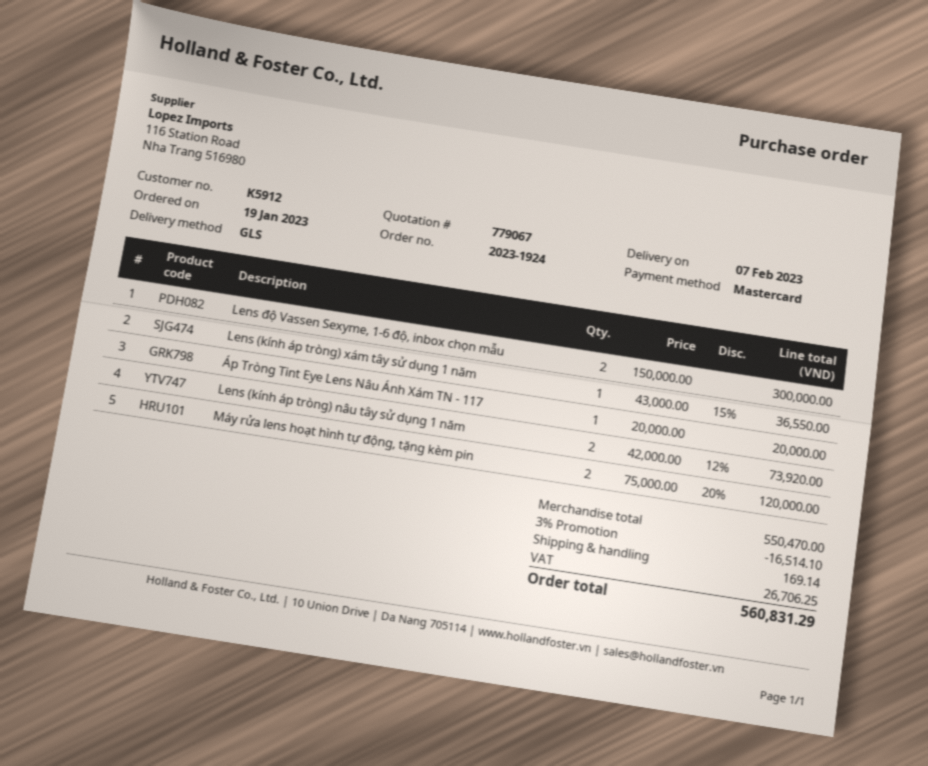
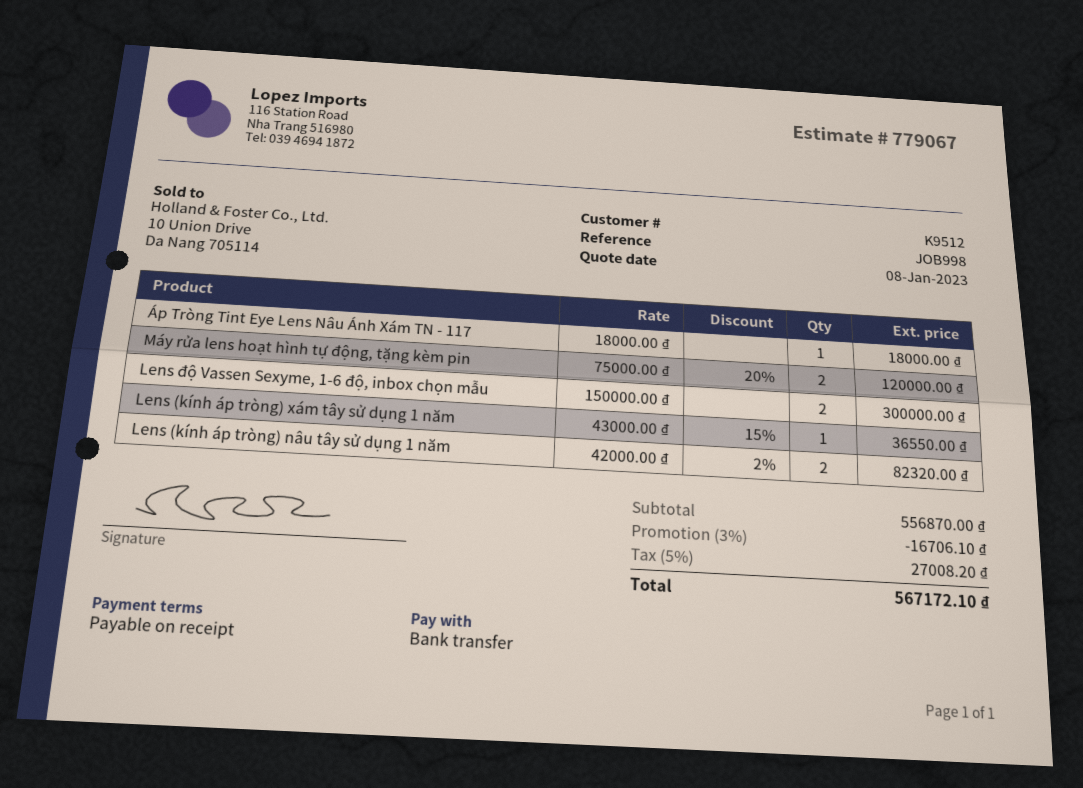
customer number: K5912 -> K9512
payment method: Mastercard -> bank transfer
Áp Tròng Tint Eye Lens Nâu Ánh Xám TN - 117: 1 x 20000.00 = 20000.00 -> 1 x 18000.00 = 18000.00
Lens (kính áp tròng) nâu tây sử dụng 1 năm: 2 x 42000.00 - 12% = 73920.00 -> 2 x 42000.00 - 2% = 82320.00
subtotal: 550470.00 -> 556870.00
discount: 3% = 16514.10 -> 3% = 16706.10
shipping: 169.14 -> none
tax: 26706.25 -> 27008.20
total: 560831.29 -> 567172.10

